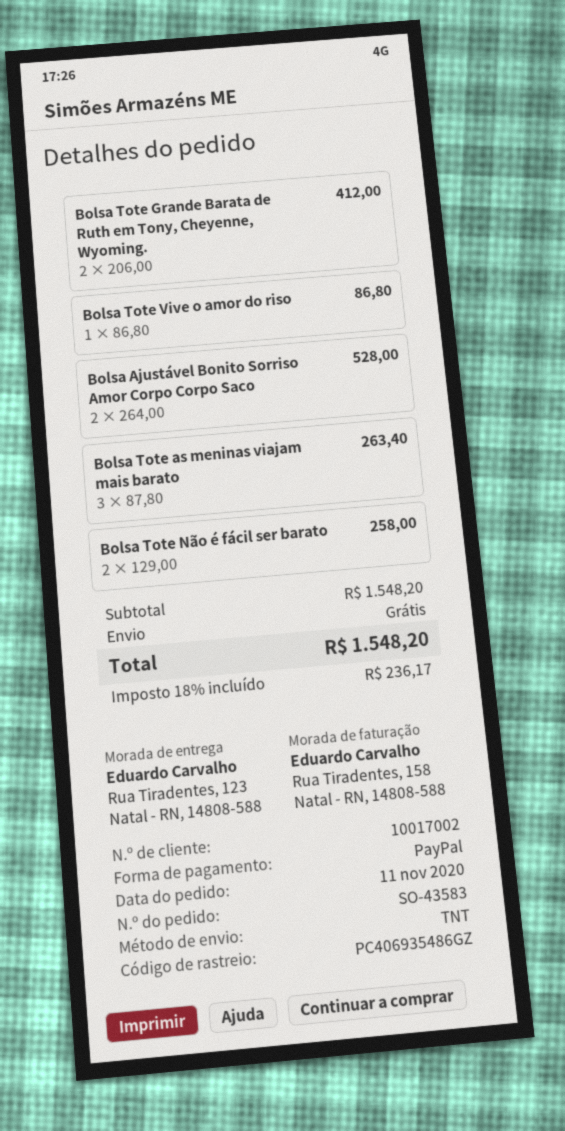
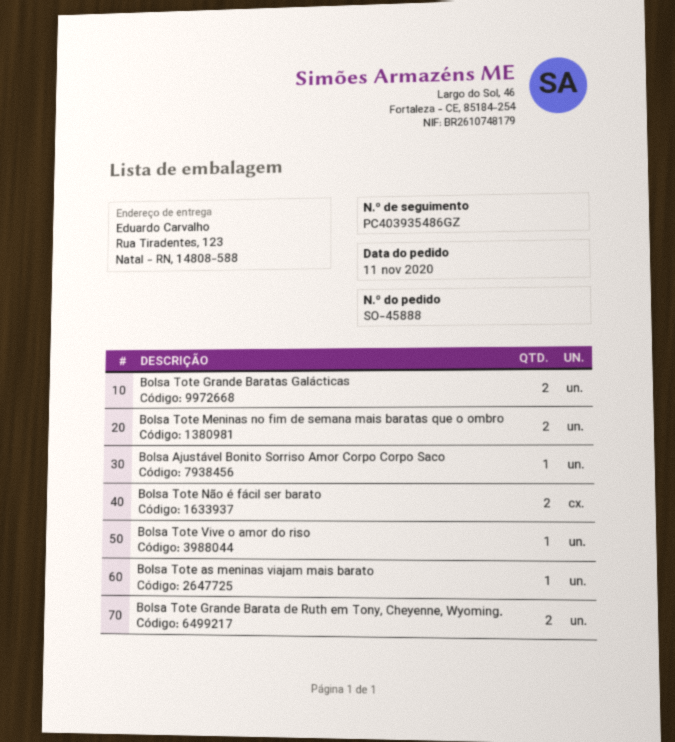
order number: SO-43583 -> SO-45888
tracking number: PC406935486GZ -> PC403935486GZ
Bolsa Ajustável Bonito Sorriso Amor Corpo Corpo Saco: 2 -> 1
Bolsa Tote as meninas viajam mais barato: 3 -> 1
Bolsa Tote Grande Baratas Galácticas: none -> 2
Bolsa Tote Meninas no fim de semana mais baratas que o ombro: none -> 2

